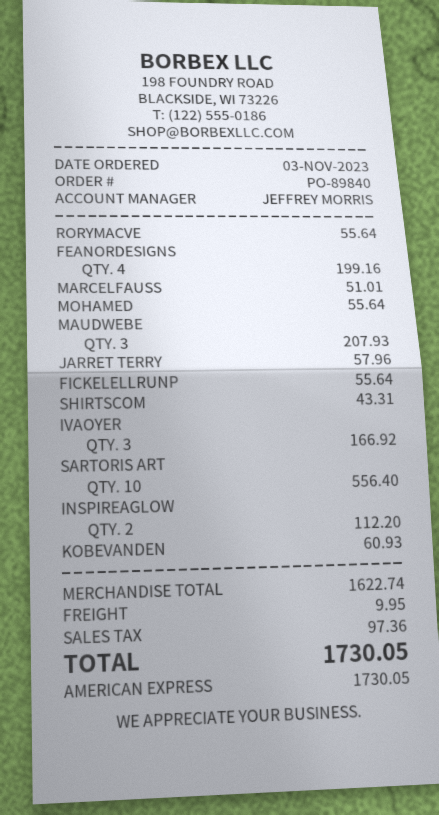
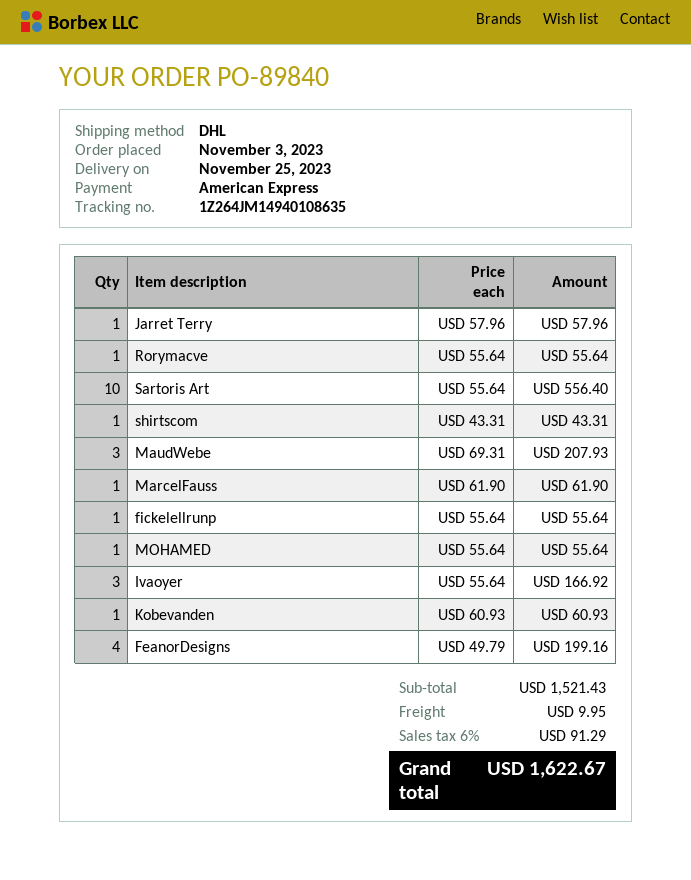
MARCELFAUSS: 1 for 51.01 -> 1 for 61.90
INSPIREAGLOW: 2 for 112.20 -> none
subtotal: 1622.74 -> 1521.43
tax: 97.36 -> 91.29
total: 1730.05 -> 1622.67

